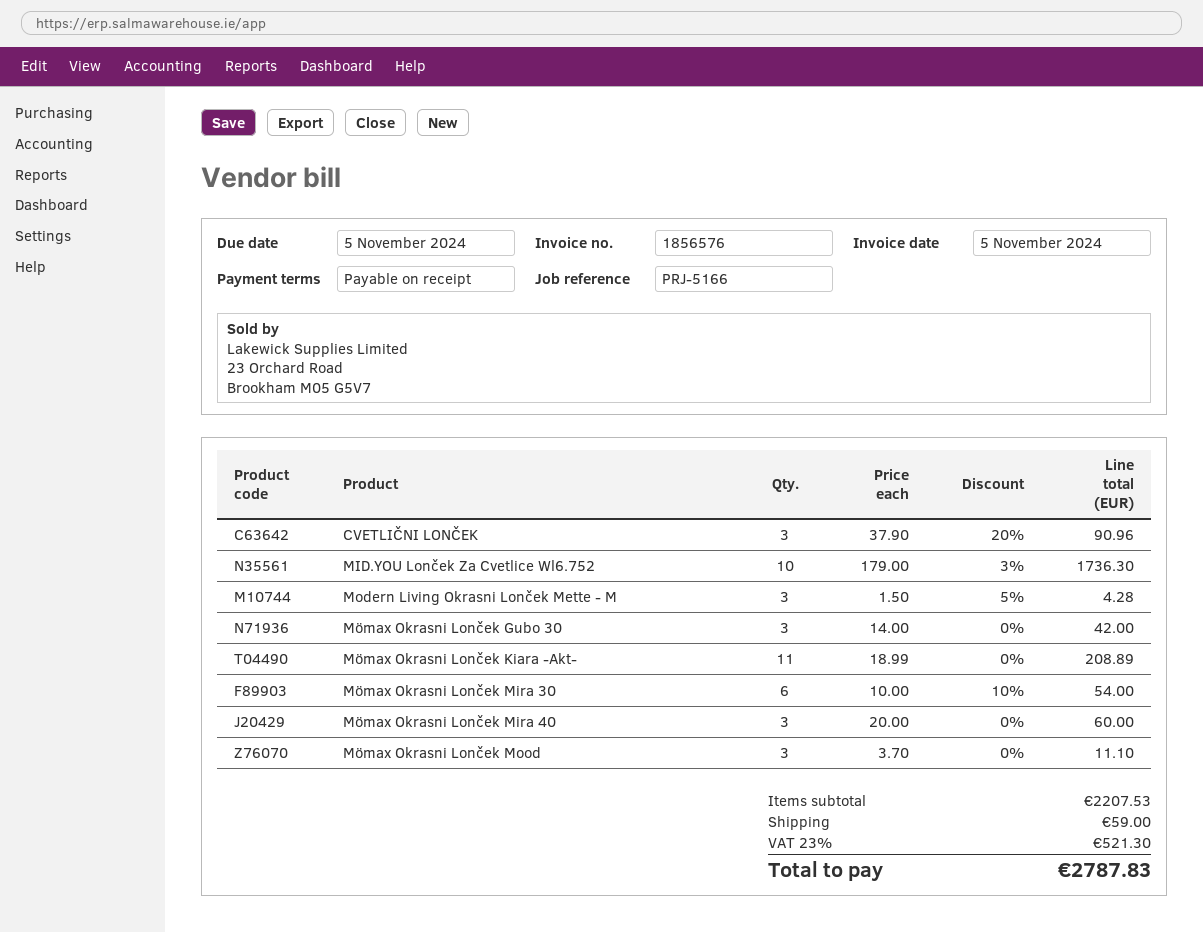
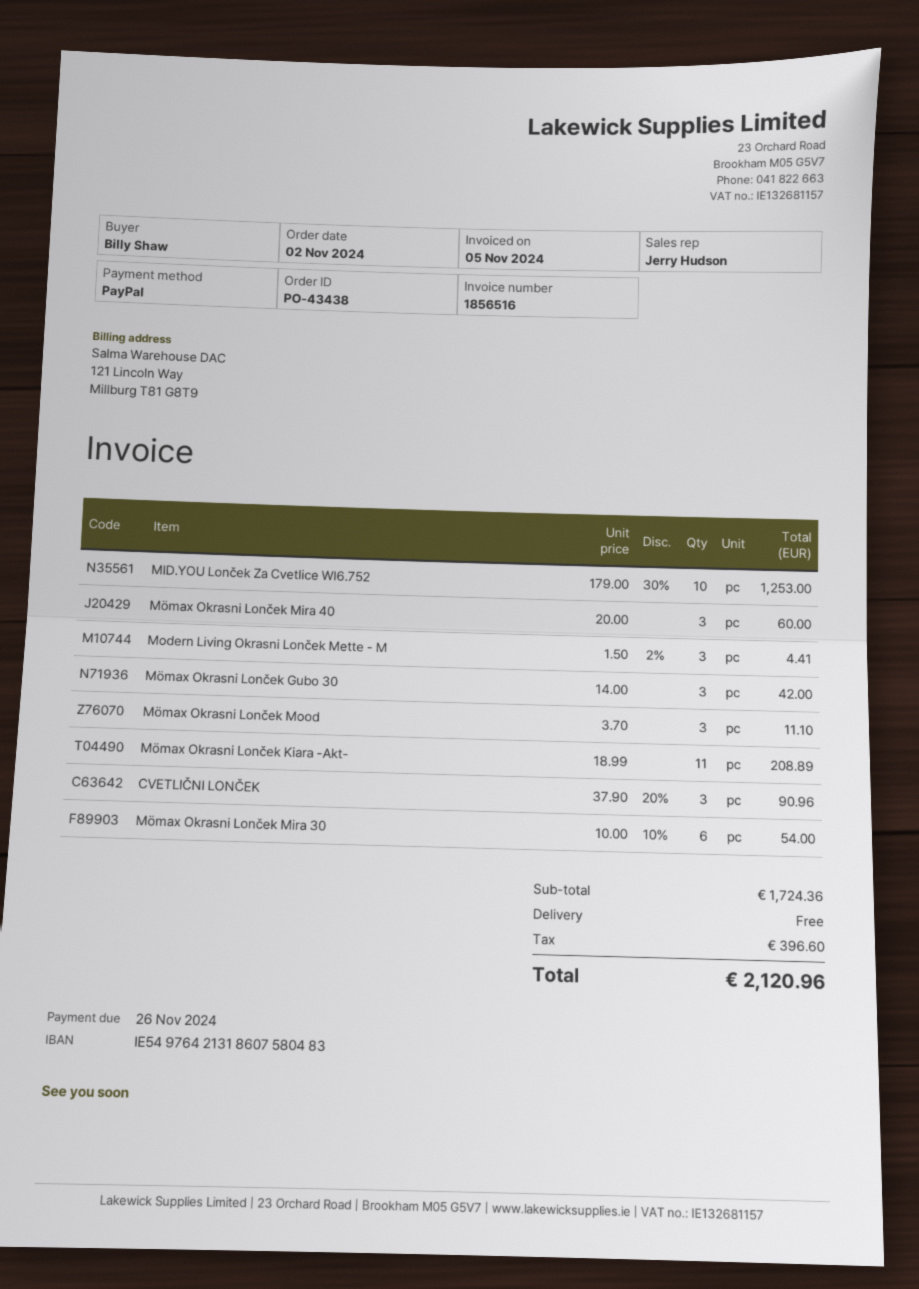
invoice number: 1856576 -> 1856516
due date: 2024-11-05 -> 2024-11-26
MID.YOU Lonček Za Cvetlice Wl6.752: 10 x 179.00 - 3% = 1736.30 -> 10 x 179.00 - 30% = 1253.00
Modern Living Okrasni Lonček Mette - M: 3 x 1.50 - 5% = 4.28 -> 3 x 1.50 - 2% = 4.41
subtotal: 2207.53 -> 1724.36
shipping: 59.00 -> 0.00
tax: 521.30 -> 396.60
total: 2787.83 -> 2120.96

